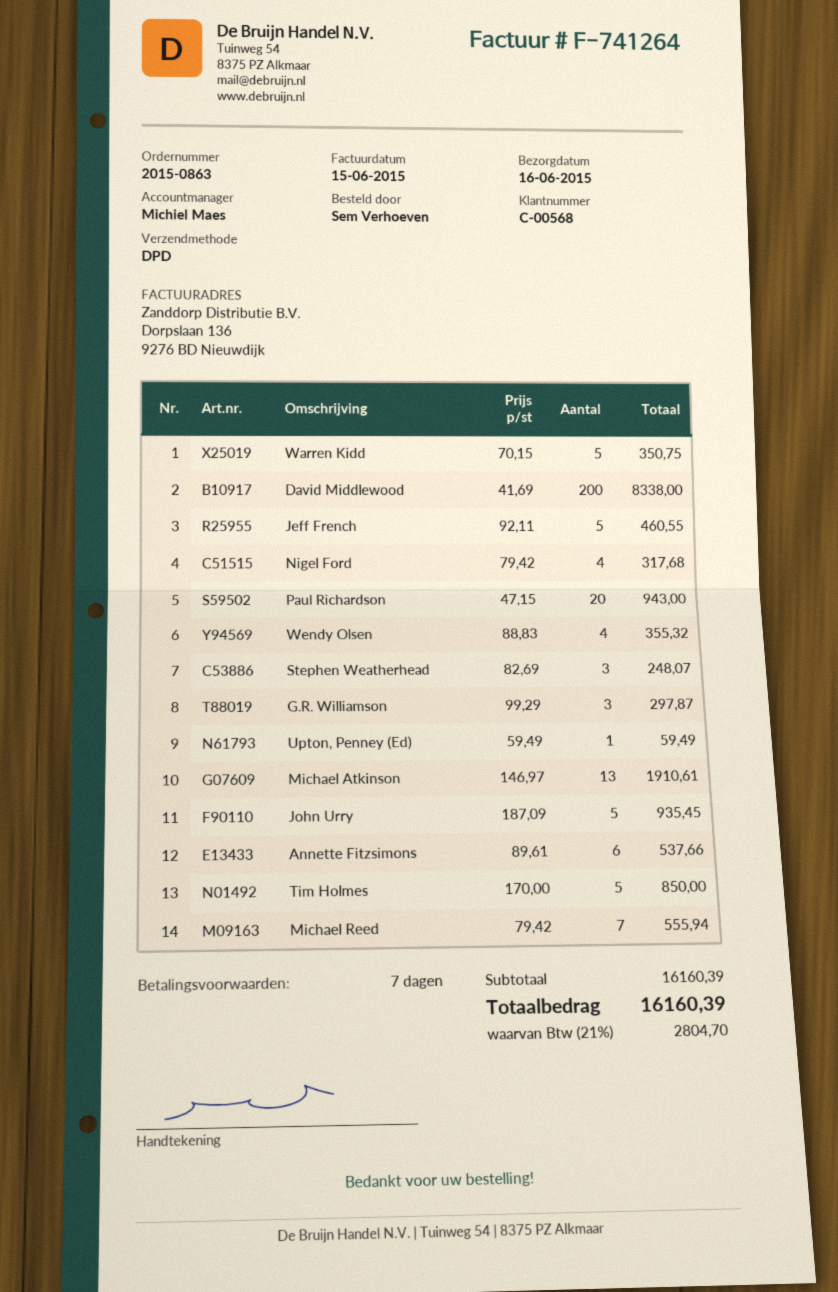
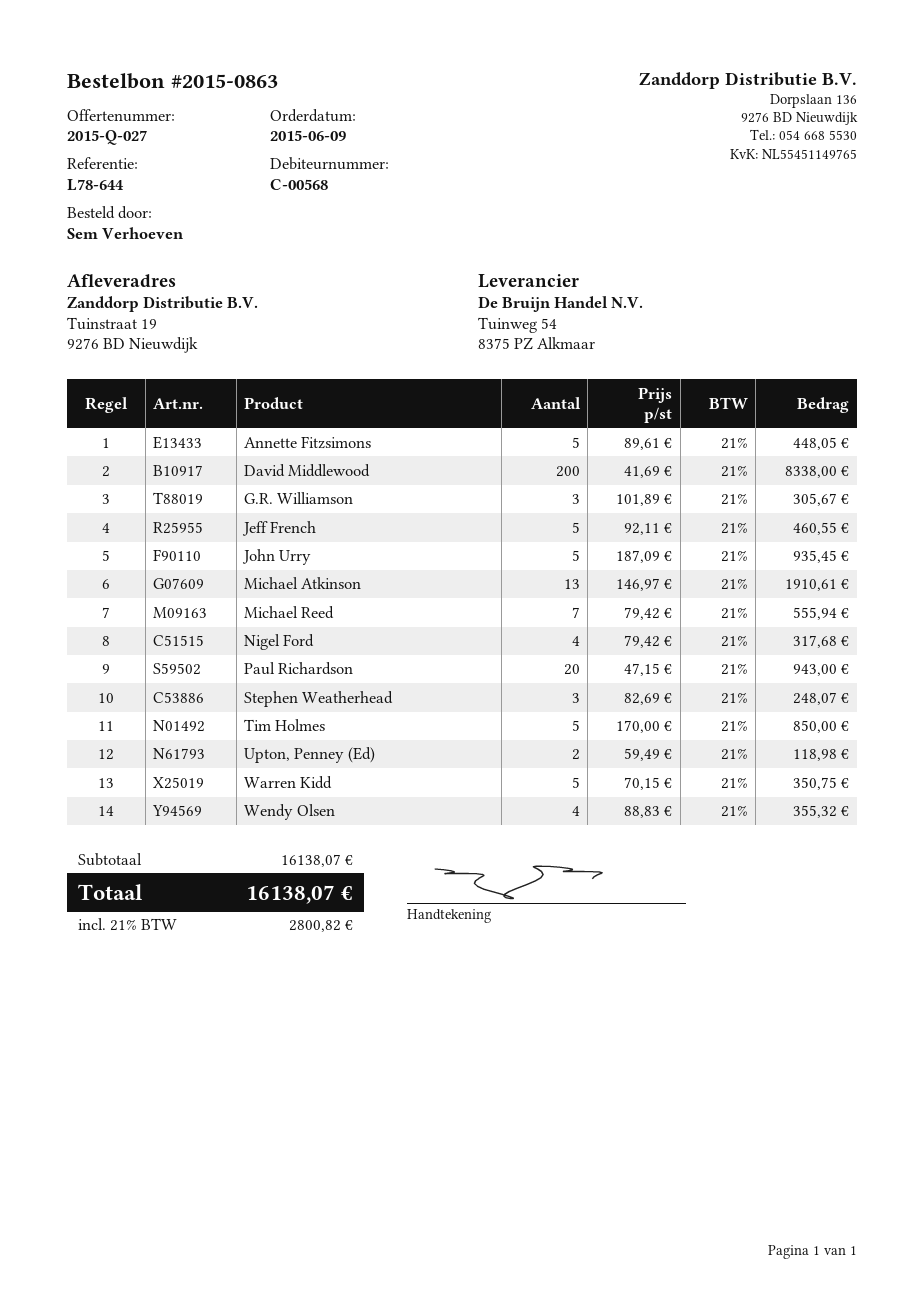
G.R. Williamson: 3 x 99.29 = 297.87 -> 3 x 101.89 = 305.67
Upton, Penney (Ed): 1 x 59.49 = 59.49 -> 2 x 59.49 = 118.98
Annette Fitzsimons: 6 x 89.61 = 537.66 -> 5 x 89.61 = 448.05
subtotal: 16160.39 -> 16138.07
tax: 21% = 2804.70 -> 21% = 2800.82
total: 16160.39 -> 16138.07

